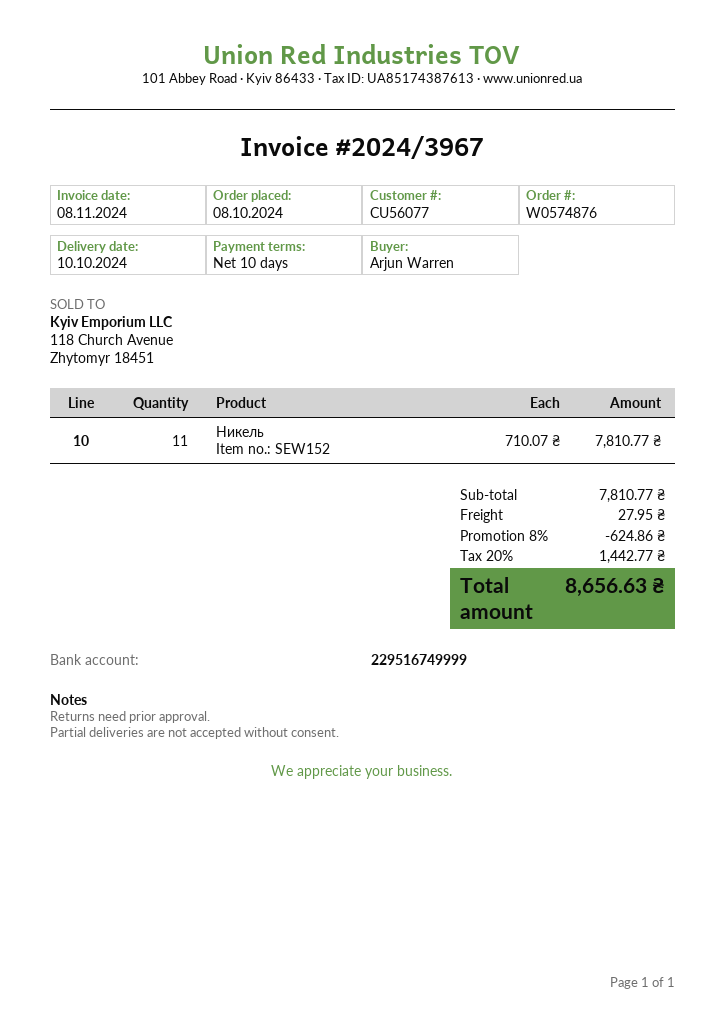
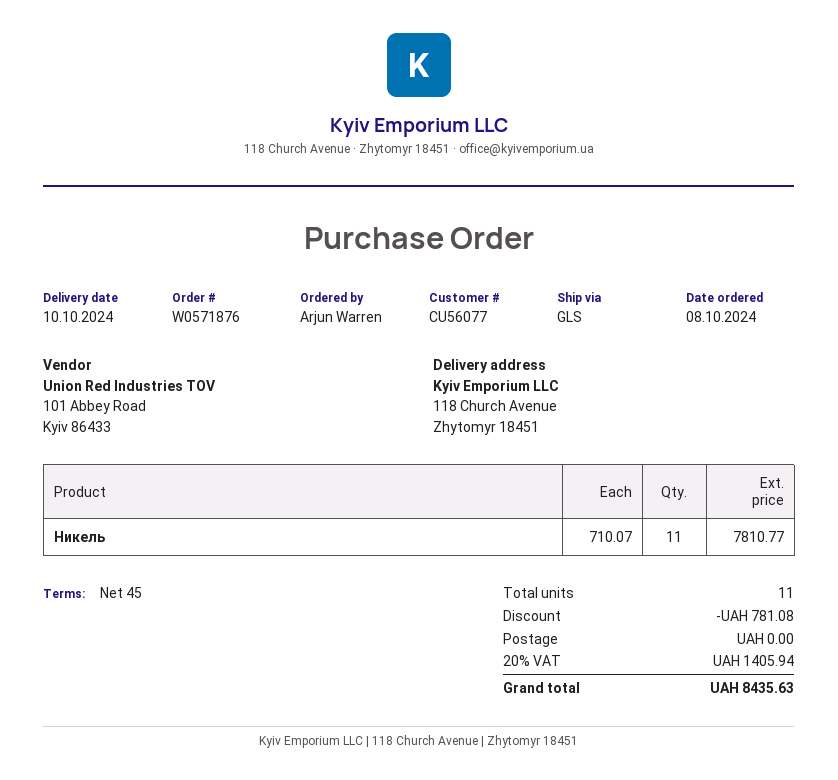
order number: W0574876 -> W0571876
payment terms: 10 days -> 45 days
discount: 624.86 -> 781.08
shipping: 27.95 -> 0.00
tax: 20% = 1442.77 -> 20% = 1405.94
total: 8656.63 -> 8435.63

